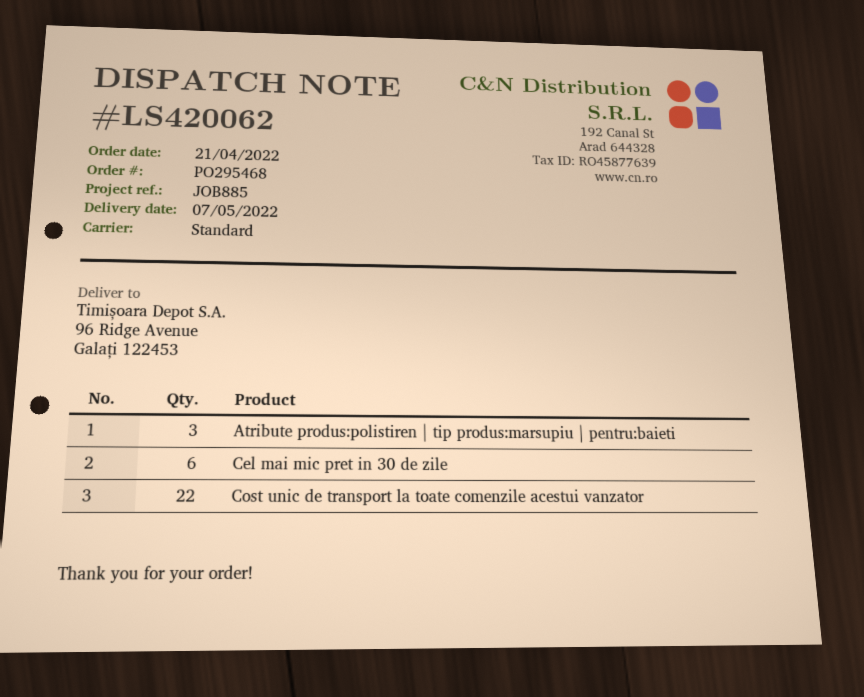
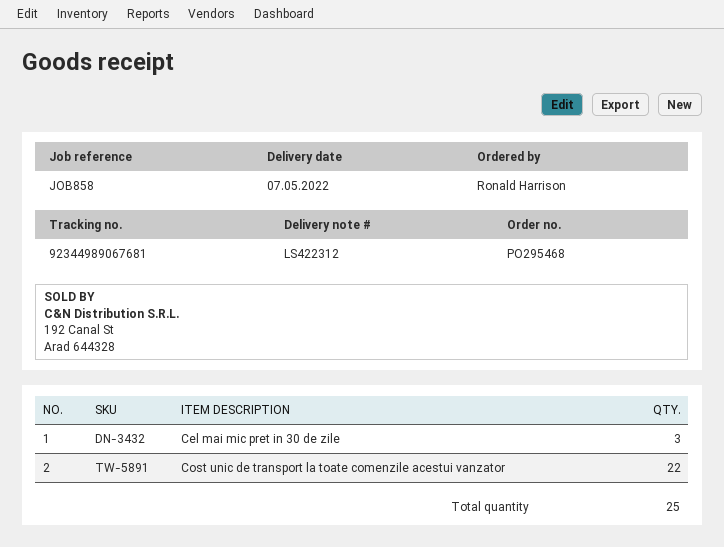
delivery note number: LS420062 -> LS422312
reference: JOB885 -> JOB858
Atribute produs:polistiren | tip produs:marsupiu | pentru:baieti: 3 -> none
Cel mai mic pret in 30 de zile: 6 -> 3

